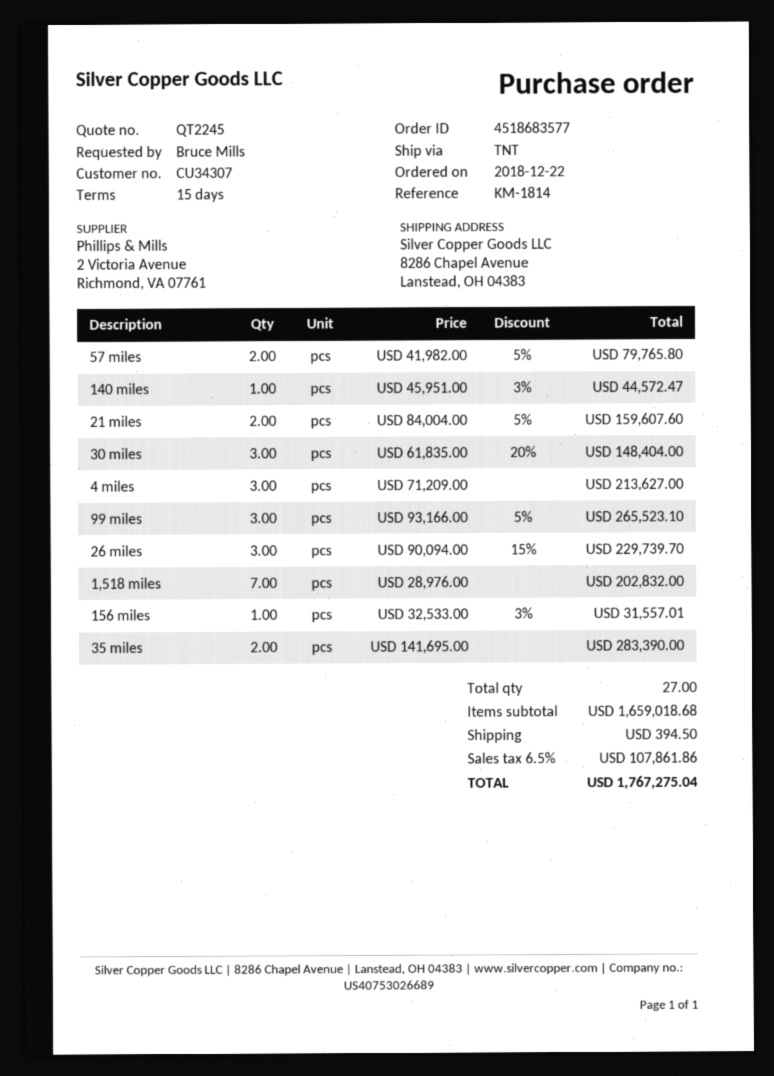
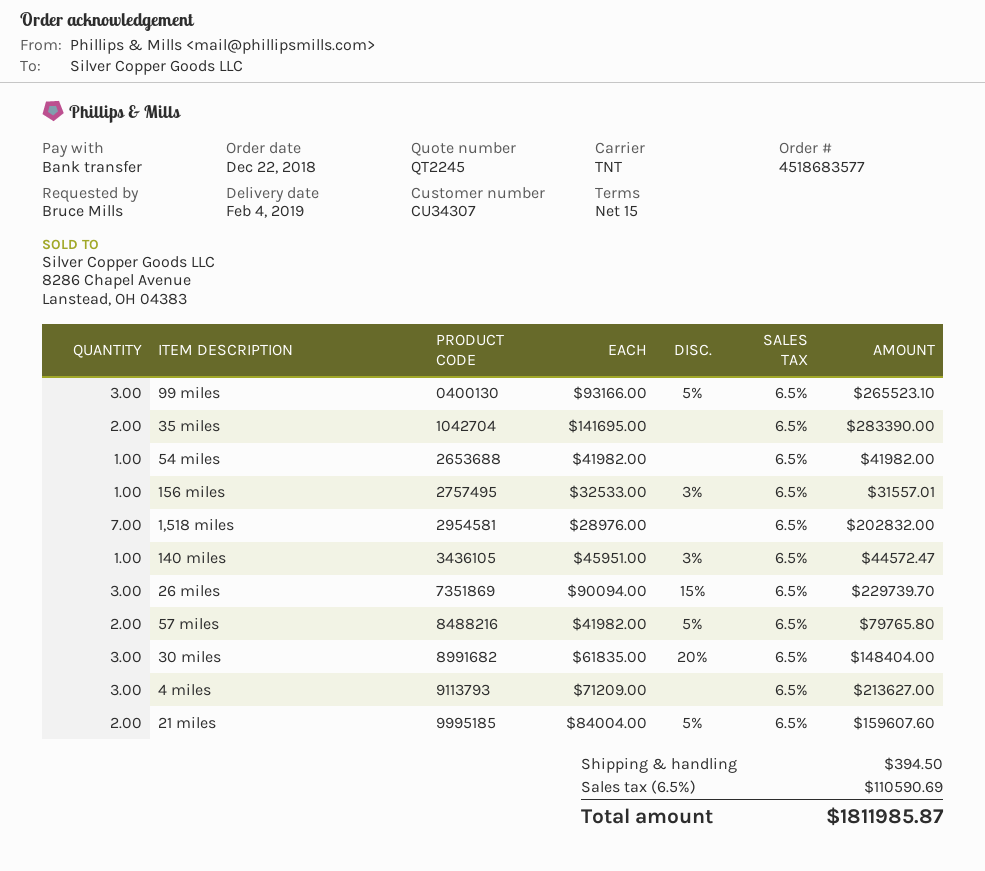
54 miles: none -> 1 x 41982.00 = 41982.00
tax: 6.5% = 107861.86 -> 6.5% = 110590.69
total: 1767275.04 -> 1811985.87

